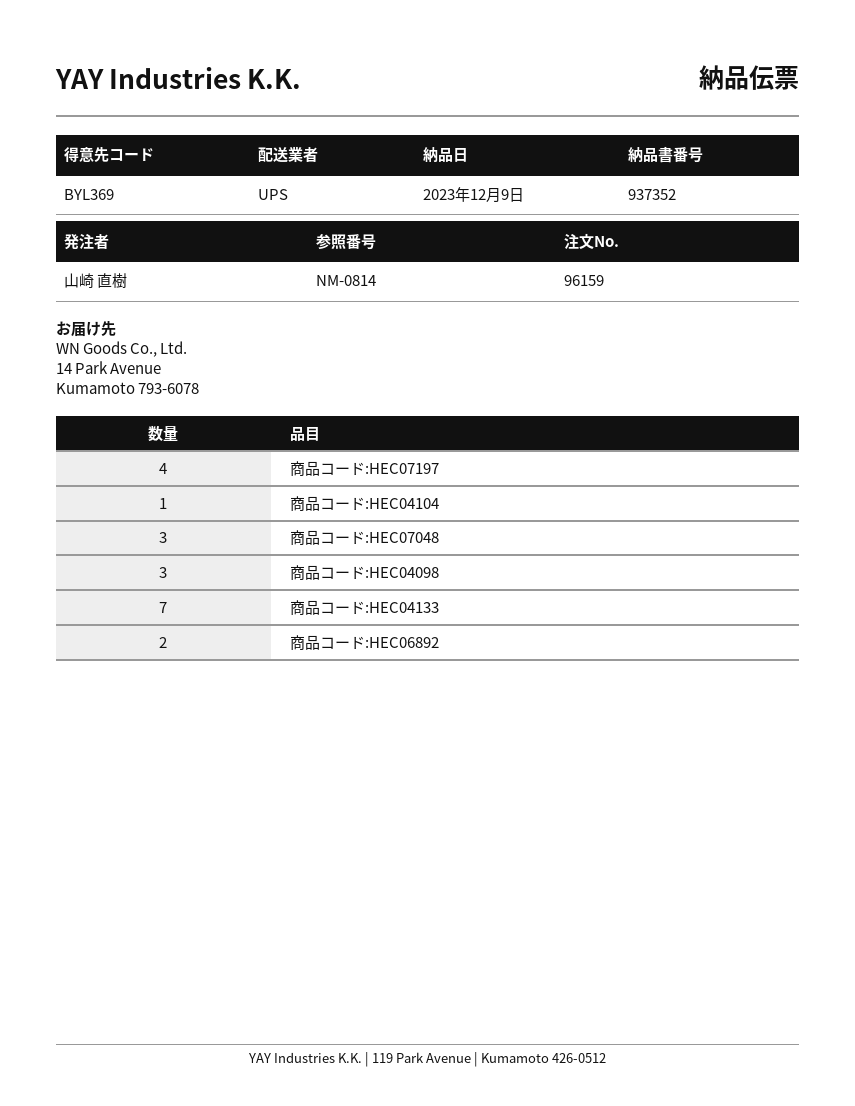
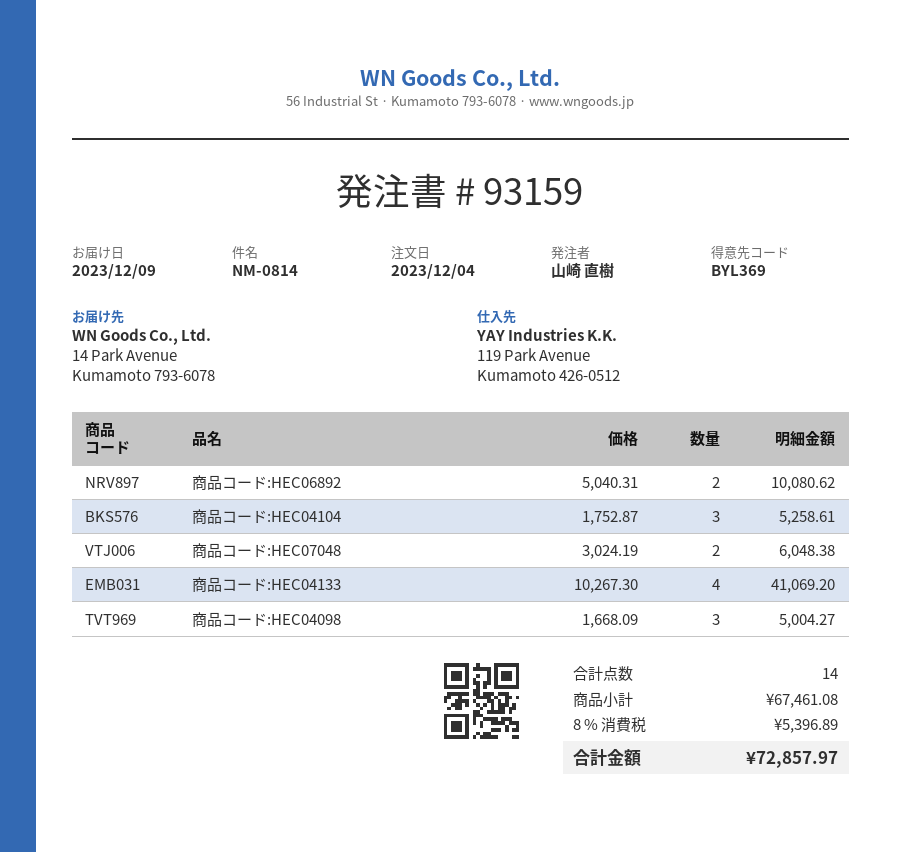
order number: 96159 -> 93159
商品コード:HEC07197: 4 -> none
商品コード:HEC04104: 1 -> 3
商品コード:HEC07048: 3 -> 2
商品コード:HEC04133: 7 -> 4

